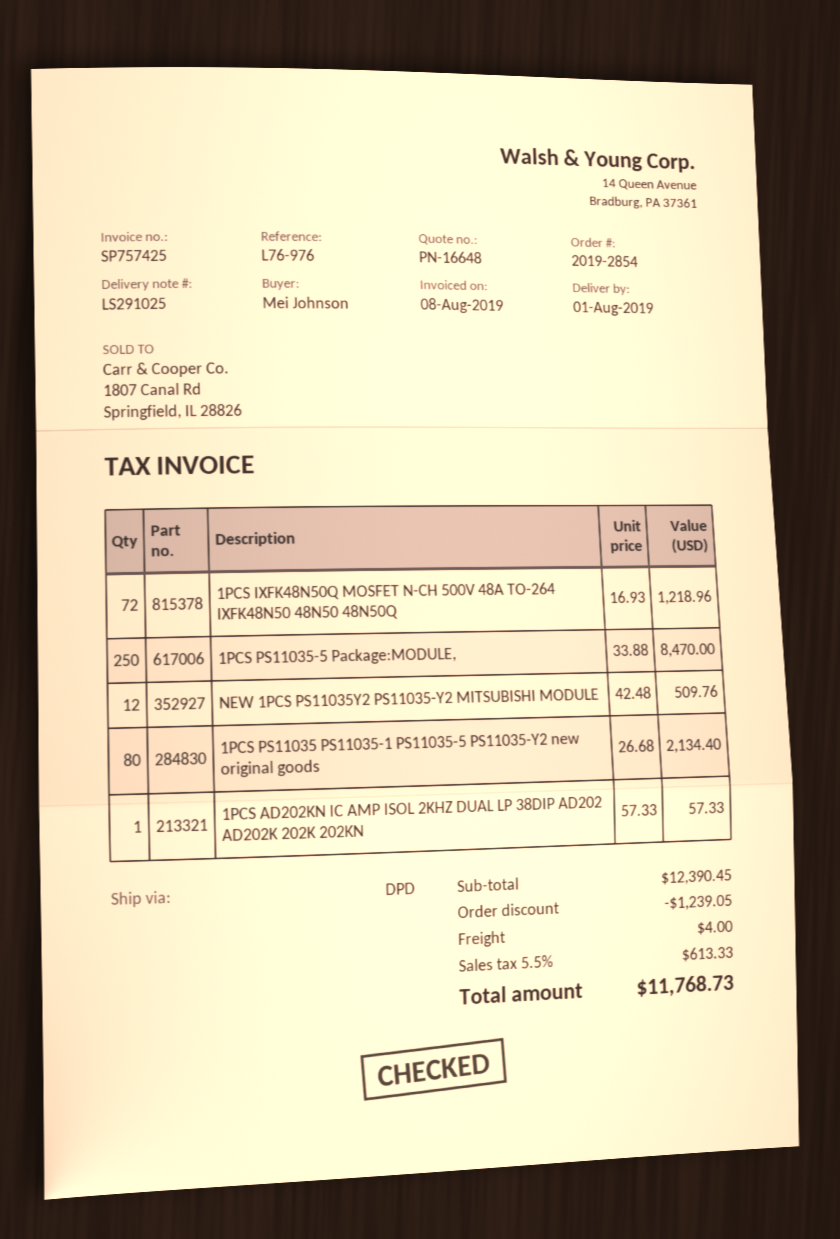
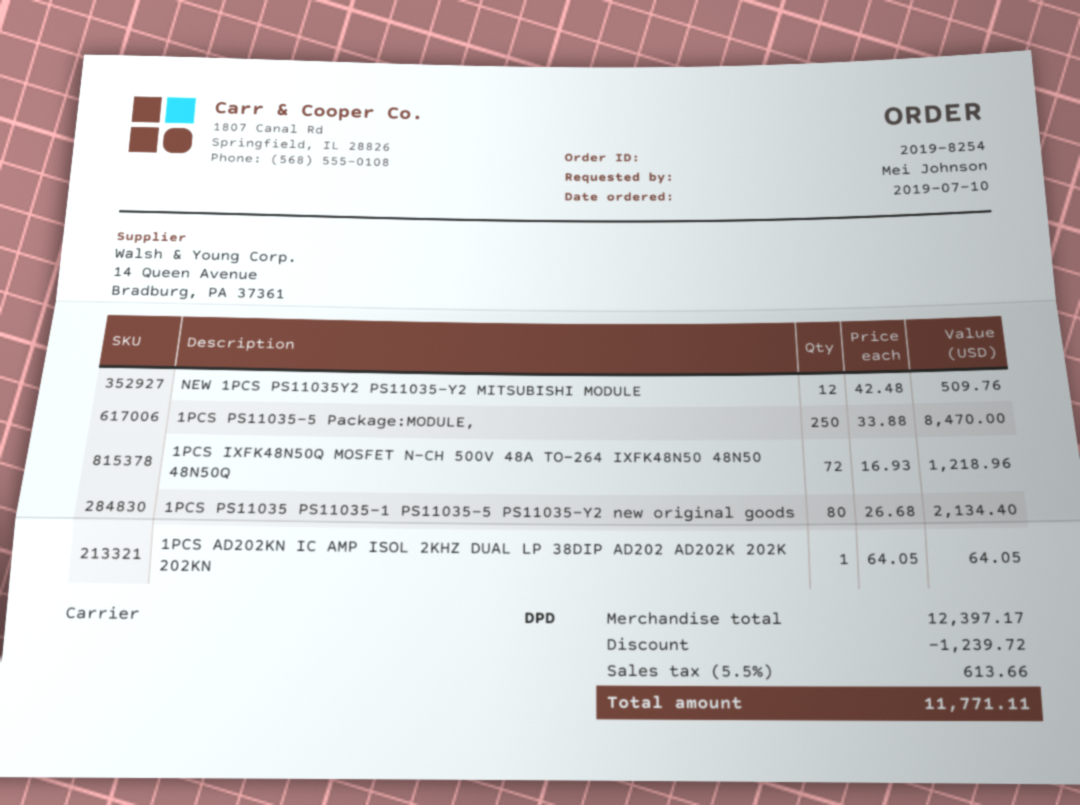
order number: 2019-2854 -> 2019-8254
1PCS AD202KN IC AMP ISOL 2KHZ DUAL LP 38DIP AD202 AD202K 202K 202KN: 1 x 57.33 = 57.33 -> 1 x 64.05 = 64.05
subtotal: 12390.45 -> 12397.17
discount: 1239.05 -> 1239.72
shipping: 4.00 -> none
tax: 5.5% = 613.33 -> 5.5% = 613.66
total: 11768.73 -> 11771.11

